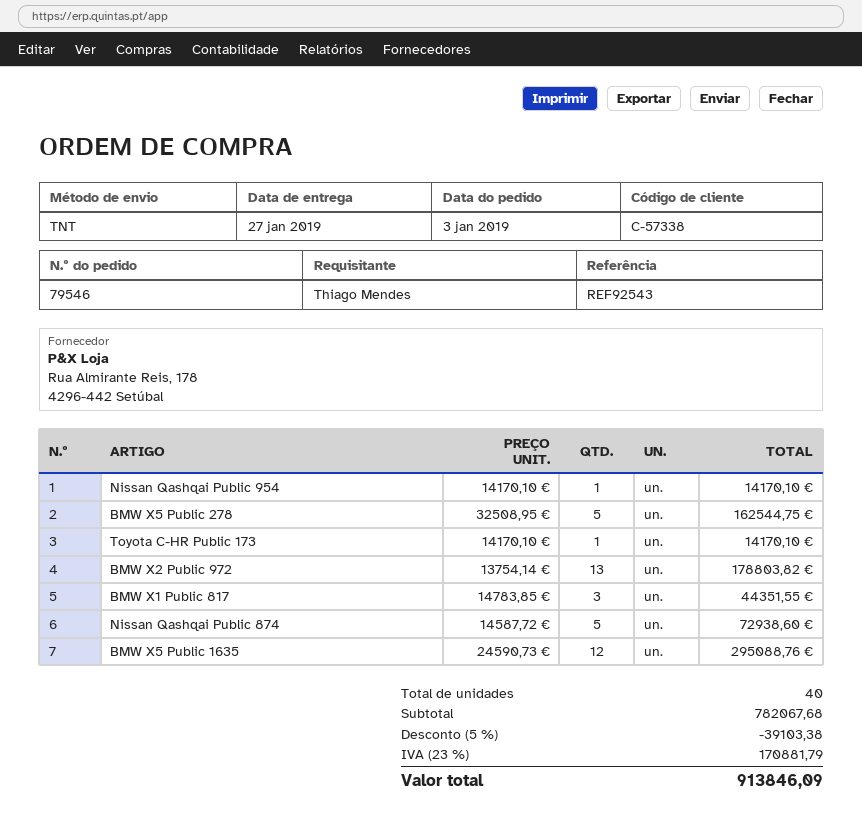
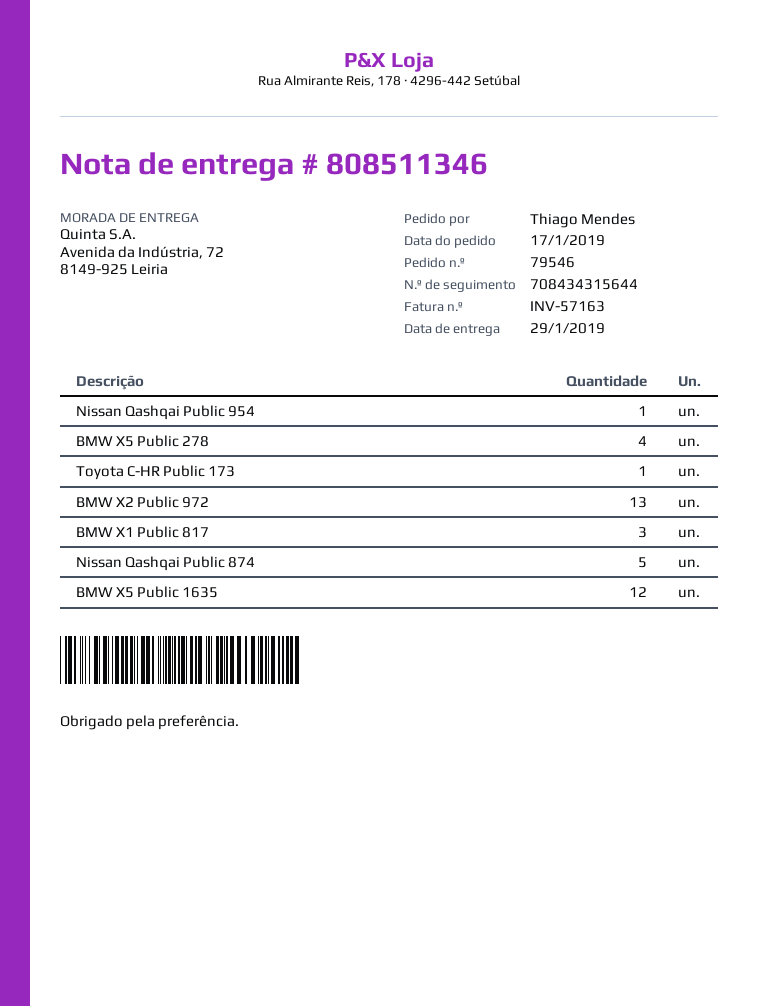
order date: 2019-01-03 -> 2019-01-17
delivery date: 2019-01-27 -> 2019-01-29
BMW X5 Public 278: 5 -> 4

